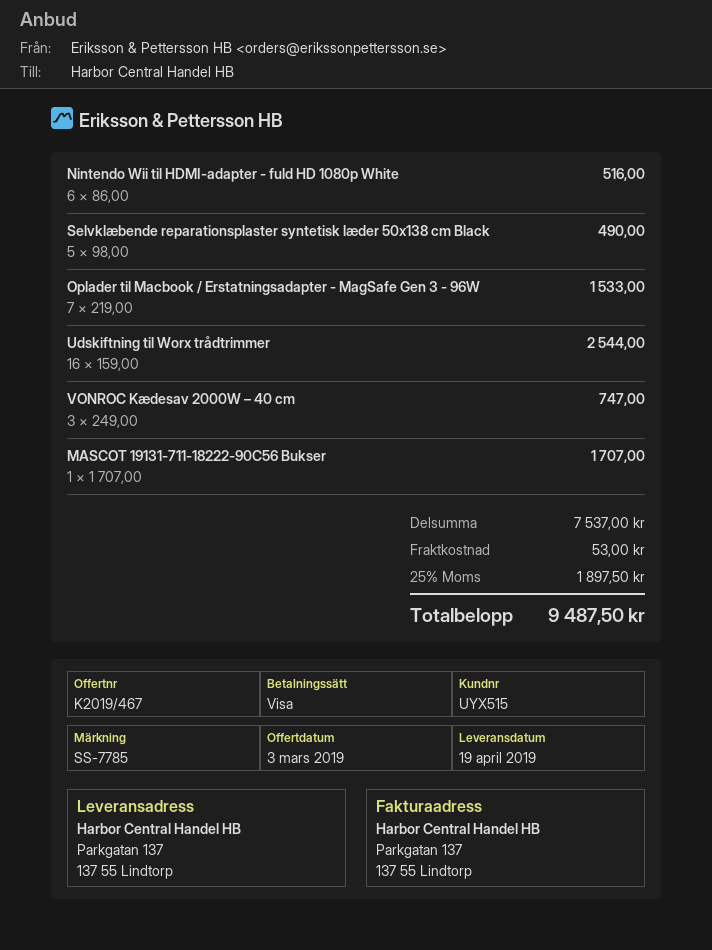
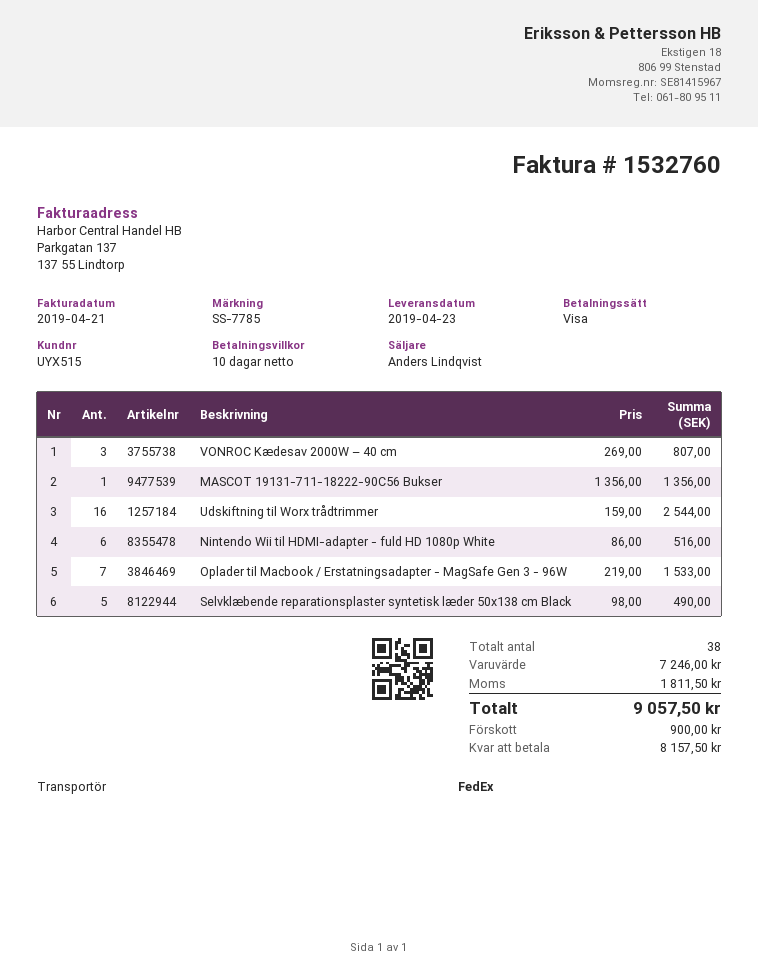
delivery date: 2019-04-19 -> 2019-04-23
VONROC Kædesav 2000W – 40 cm: 3 x 249.00 = 747.00 -> 3 x 269.00 = 807.00
MASCOT 19131-711-18222-90C56 Bukser: 1 x 1707.00 = 1707.00 -> 1 x 1356.00 = 1356.00
subtotal: 7537.00 -> 7246.00
shipping: 53.00 -> none
tax: 1897.50 -> 1811.50
total: 9487.50 -> 9057.50

